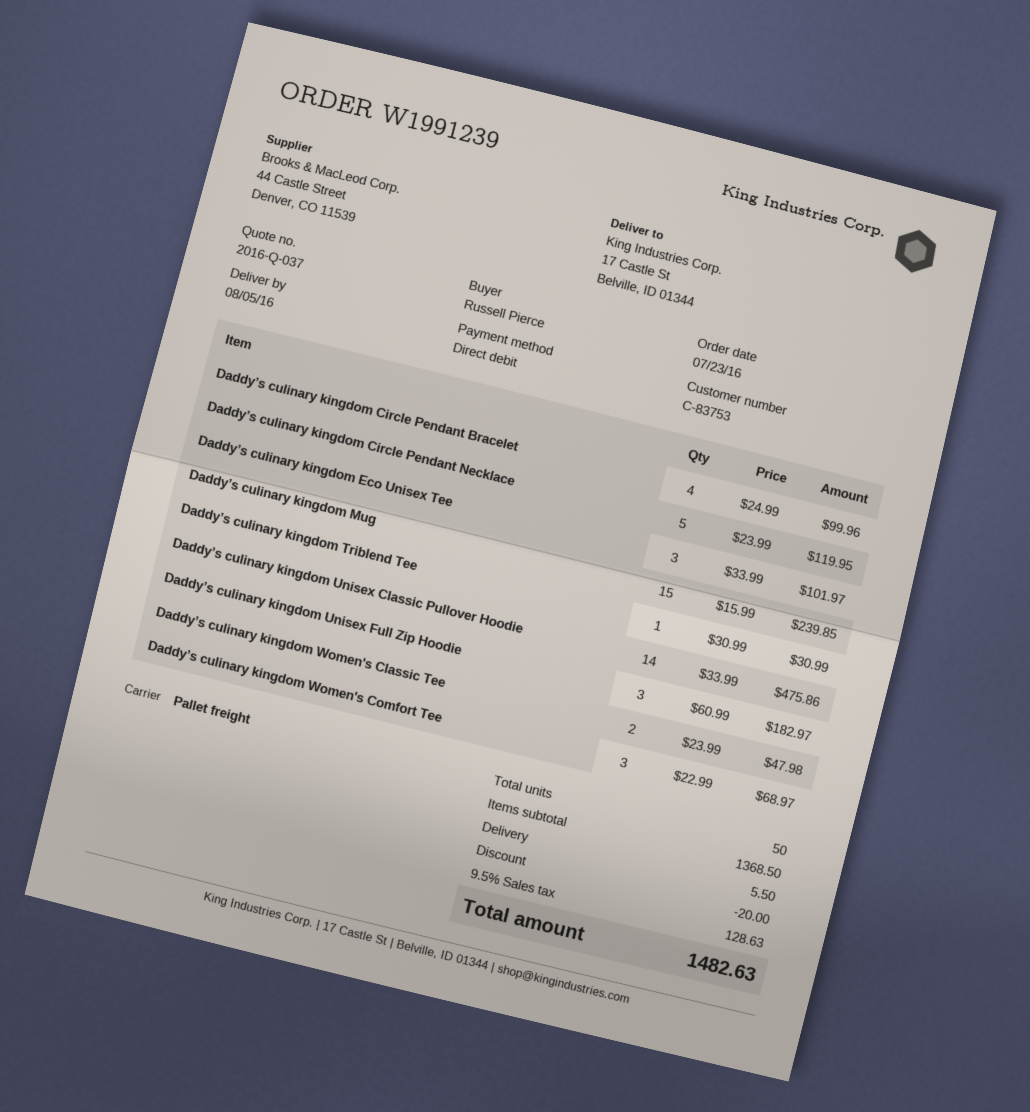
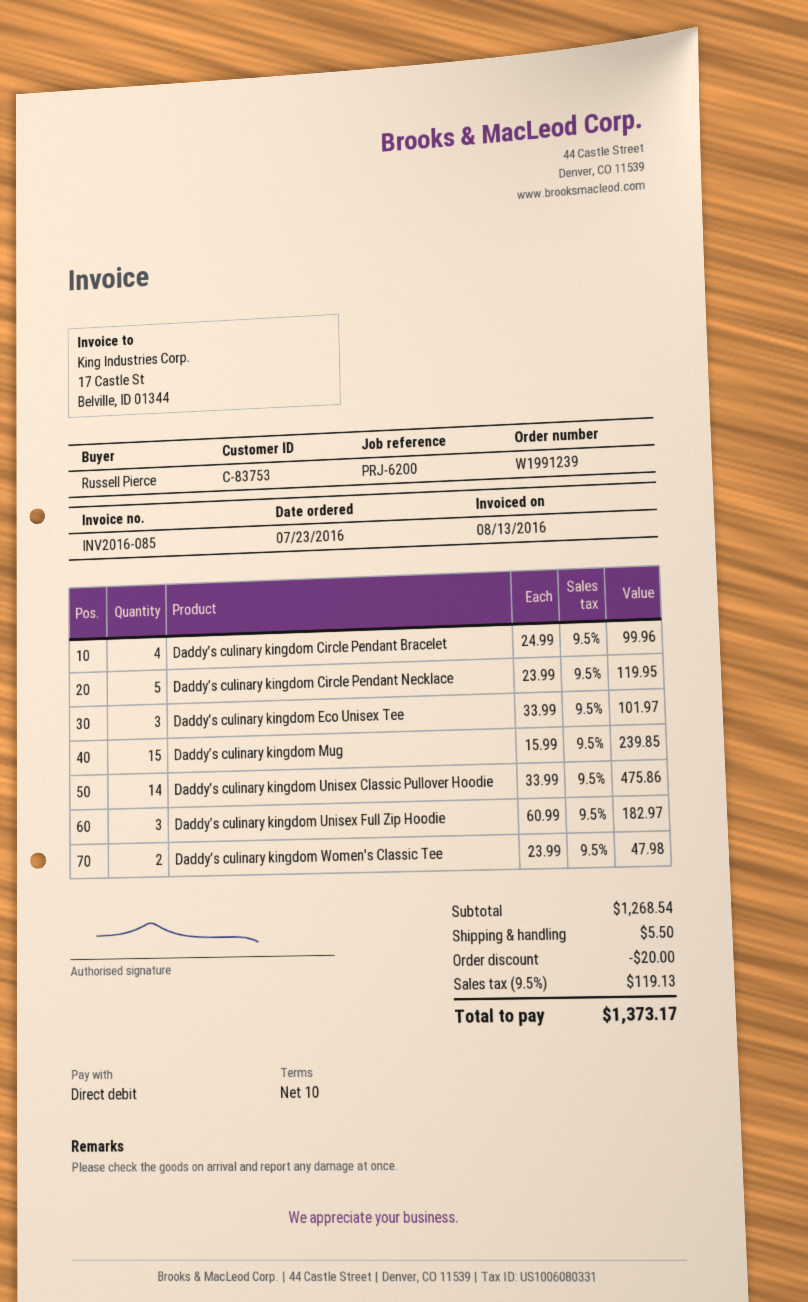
Daddy’s culinary kingdom Triblend Tee: 1 x 30.99 = 30.99 -> none
Daddy’s culinary kingdom Women's Comfort Tee: 3 x 22.99 = 68.97 -> none
subtotal: 1368.50 -> 1268.54
tax: 9.5% = 128.63 -> 9.5% = 119.13
total: 1482.63 -> 1373.17

